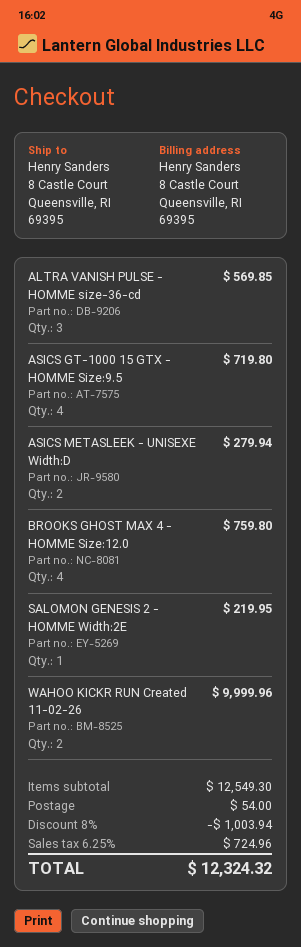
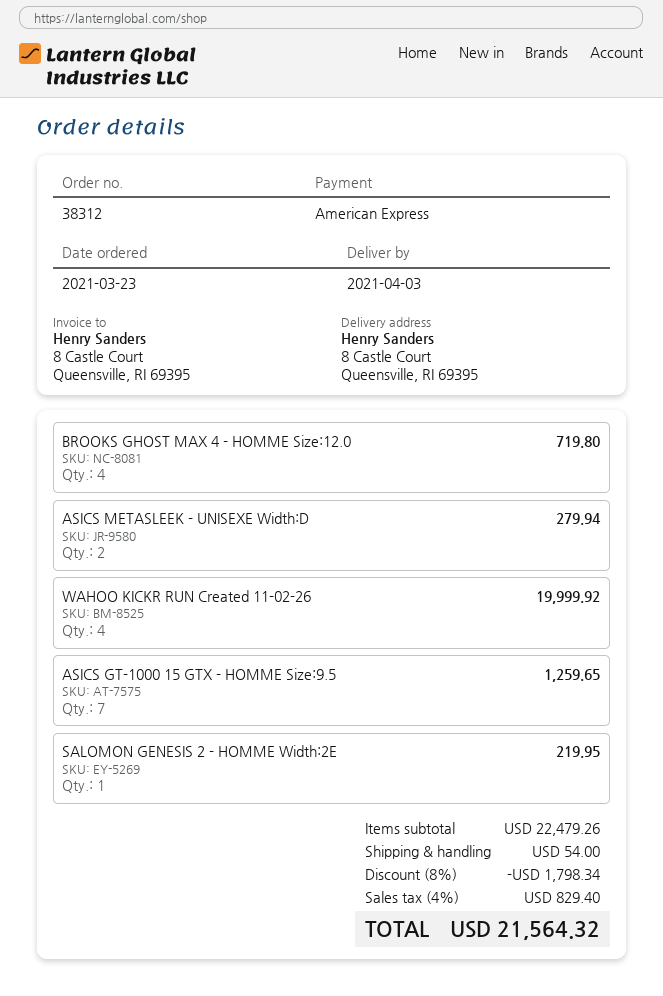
ALTRA VANISH PULSE - HOMME size-36-cd: 3 for 569.85 -> none
ASICS GT-1000 15 GTX - HOMME Size:9.5: 4 for 719.80 -> 7 for 1259.65
BROOKS GHOST MAX 4 - HOMME Size:12.0: 4 for 759.80 -> 4 for 719.80
WAHOO KICKR RUN Created 11-02-26: 2 for 9999.96 -> 4 for 19999.92
subtotal: 12549.30 -> 22479.26
discount: 8% = 1003.94 -> 8% = 1798.34
tax: 6.25% = 724.96 -> 4% = 829.40
total: 12324.32 -> 21564.32

